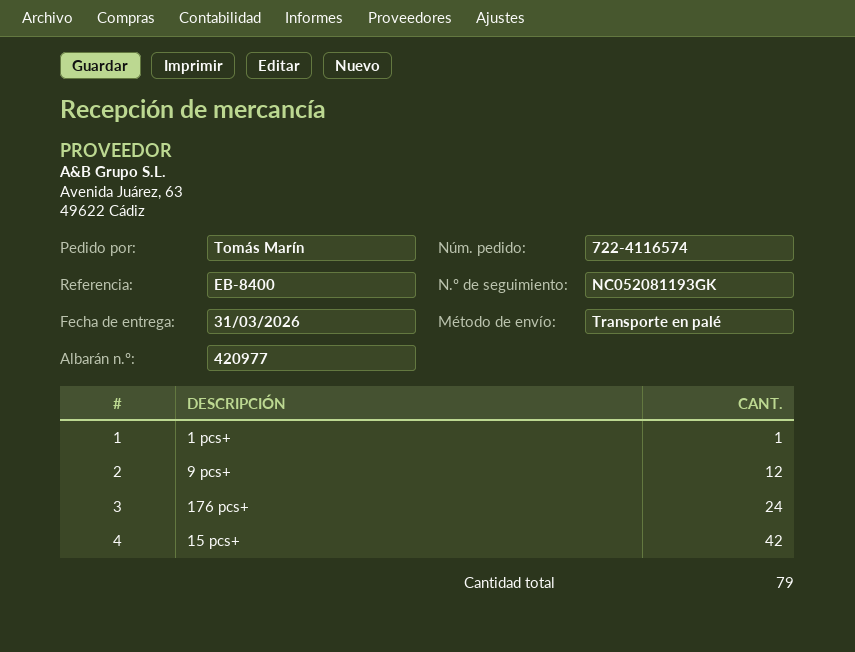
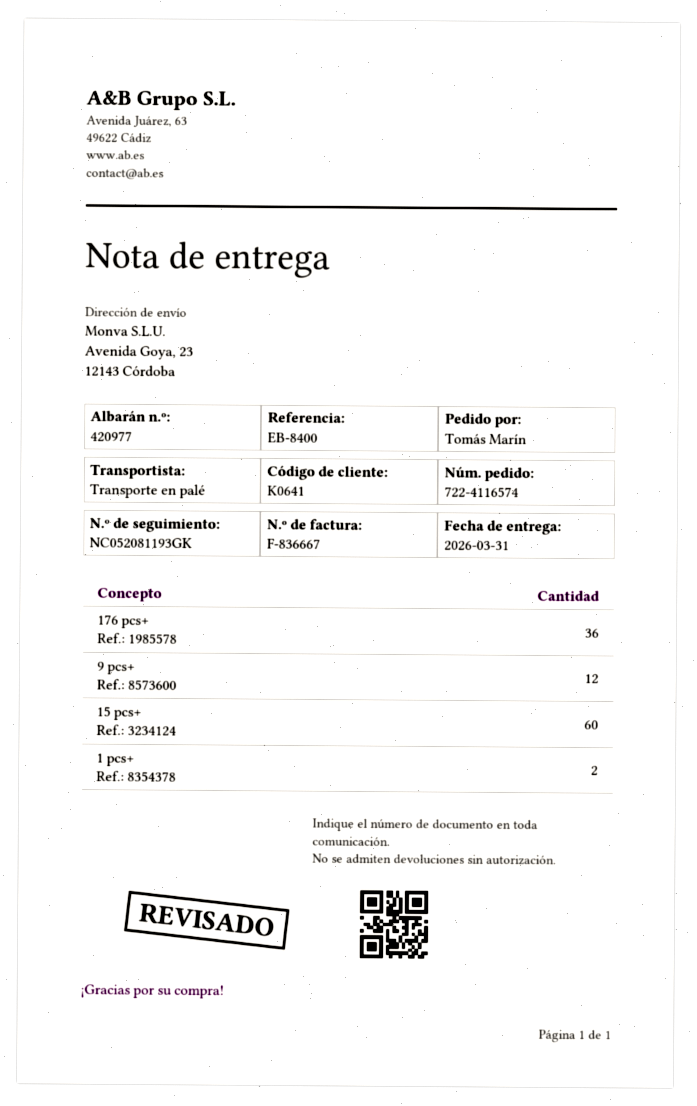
1 pcs+: 1 -> 2
176 pcs+: 24 -> 36
15 pcs+: 42 -> 60

